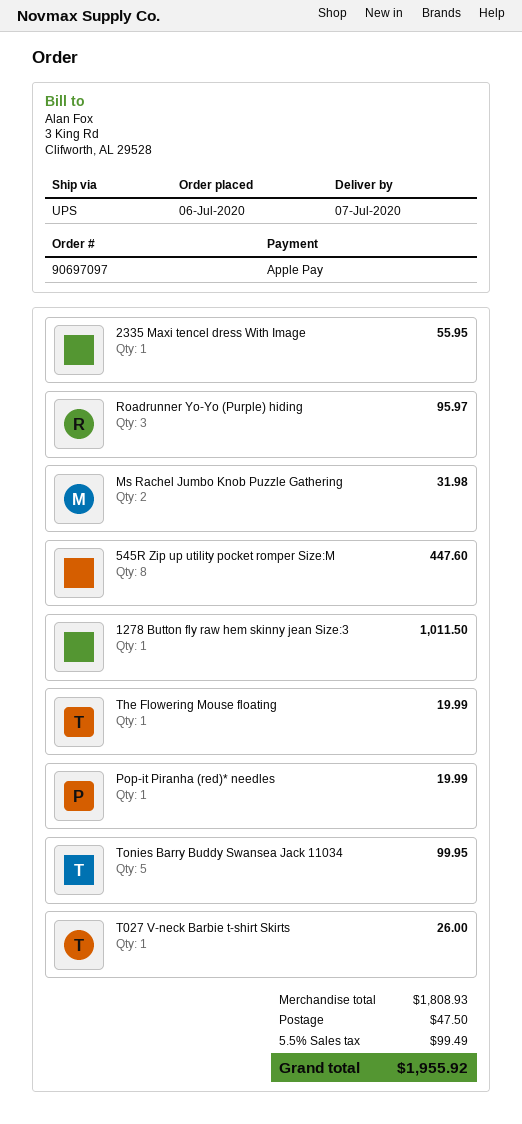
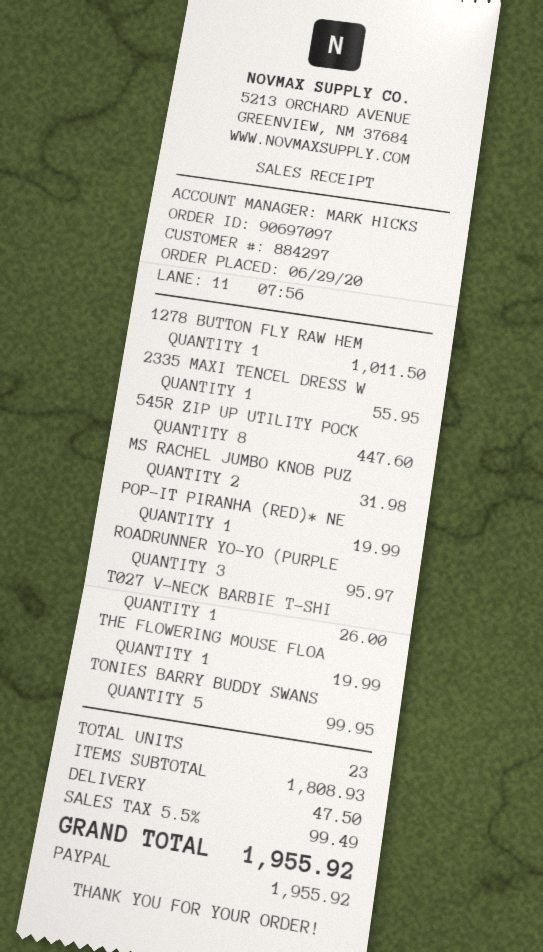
order date: 2020-07-06 -> 2020-06-29
payment method: Apple Pay -> PayPal

